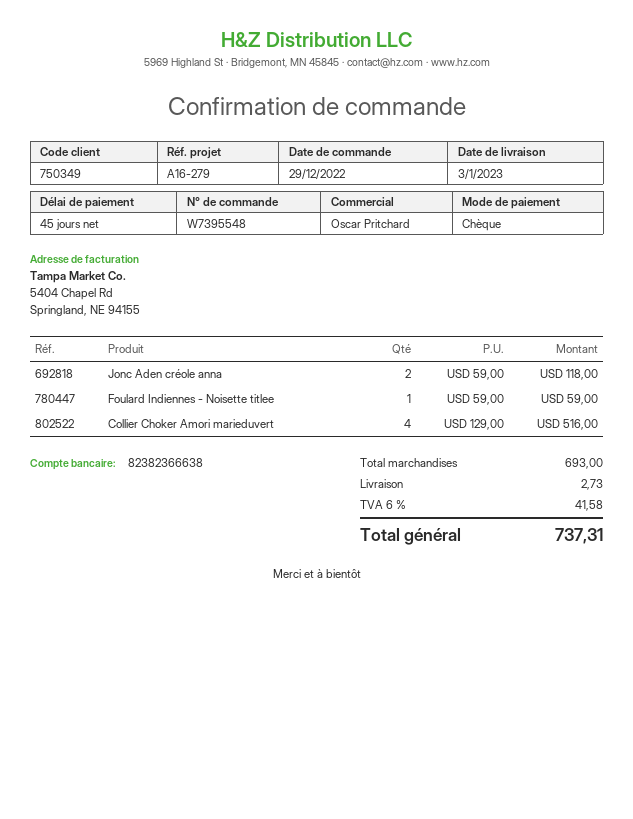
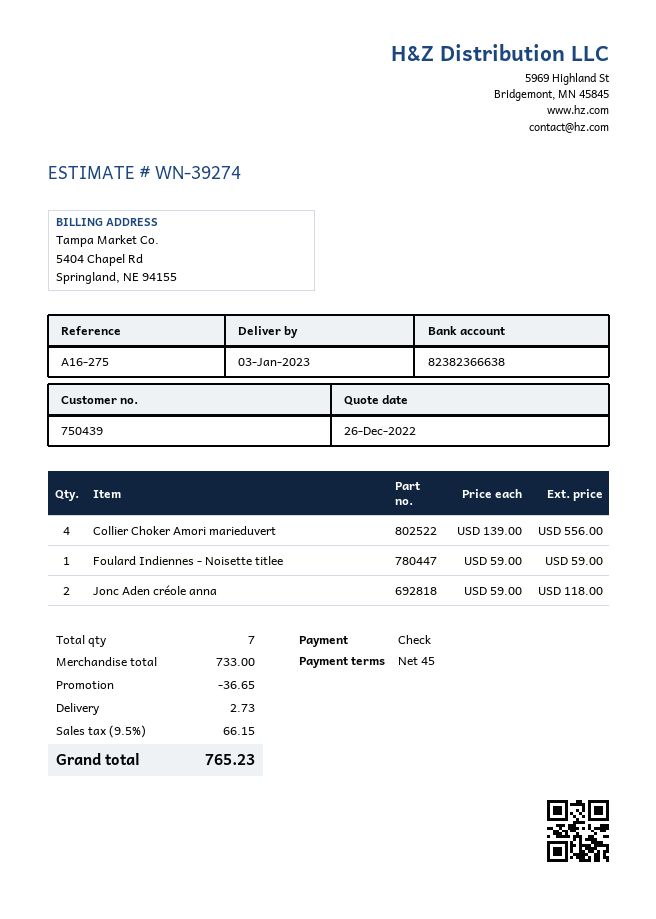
customer number: 750349 -> 750439
reference: A16-279 -> A16-275
Collier Choker Amori marieduvert: 4 x 129.00 = 516.00 -> 4 x 139.00 = 556.00
subtotal: 693.00 -> 733.00
discount: none -> 36.65
tax: 6% = 41.58 -> 9.5% = 66.15
total: 737.31 -> 765.23

